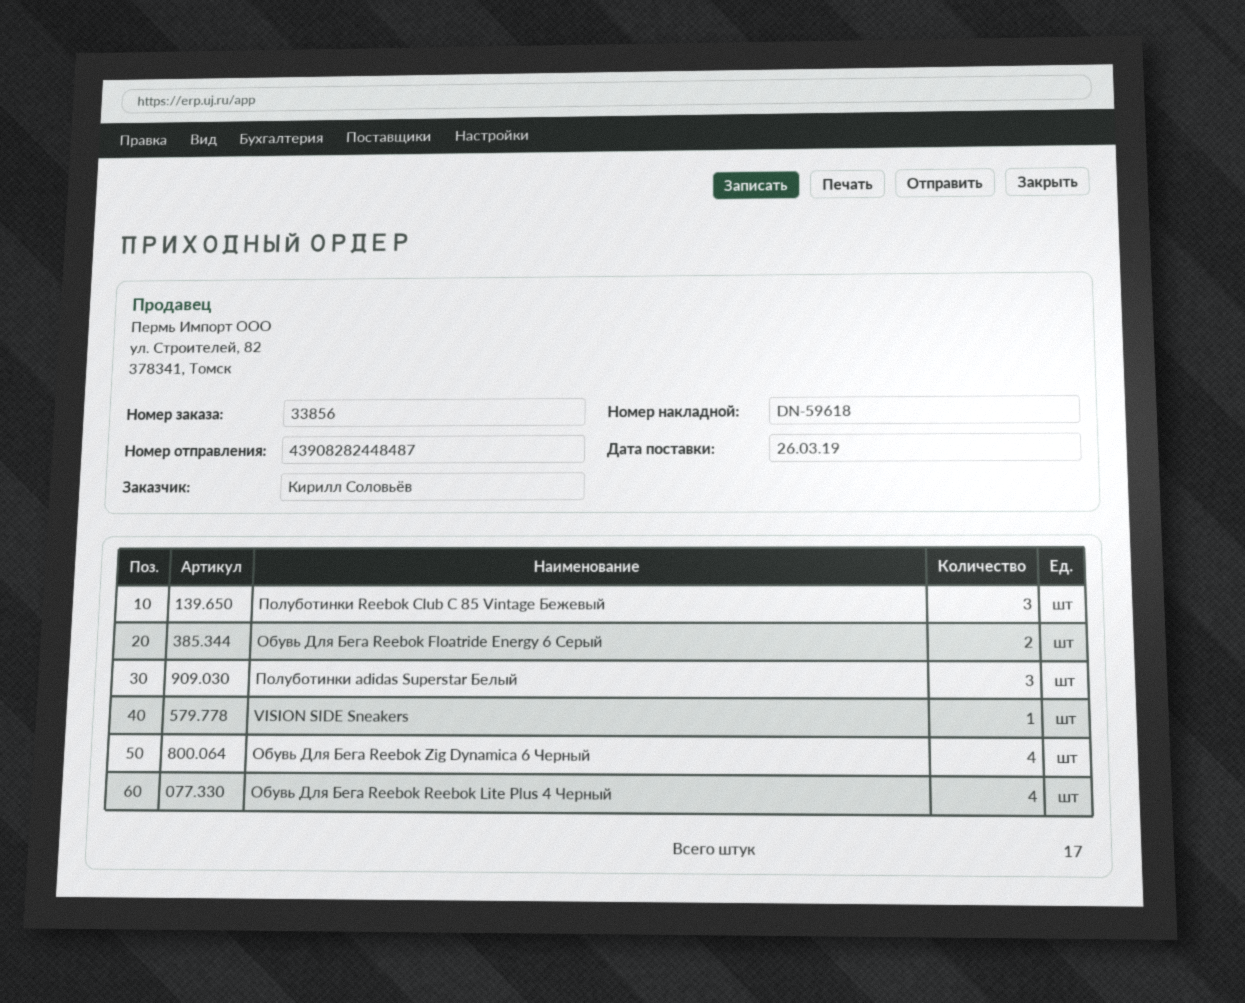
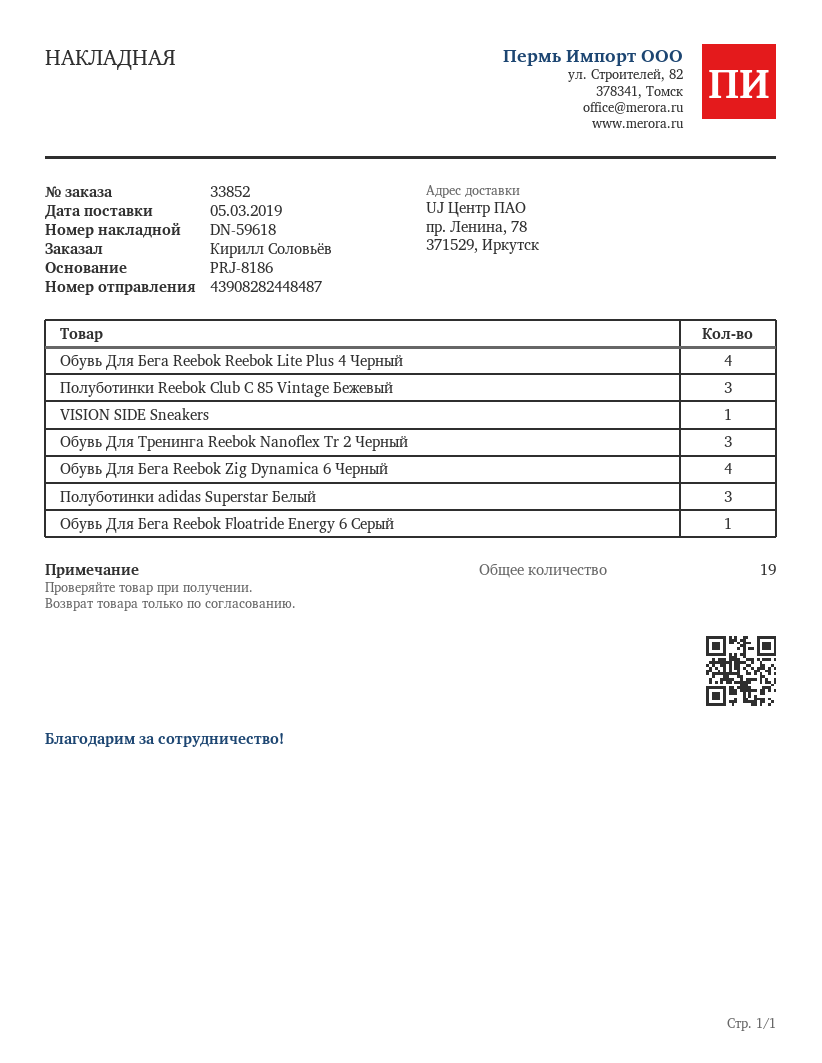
order number: 33856 -> 33852
delivery date: 2019-03-26 -> 2019-03-05
Обувь Для Бега Reebok Floatride Energy 6 Серый: 2 -> 1
Обувь Для Тренинга Reebok Nanoflex Tr 2 Черный: none -> 3
total quantity: 17 -> 19

